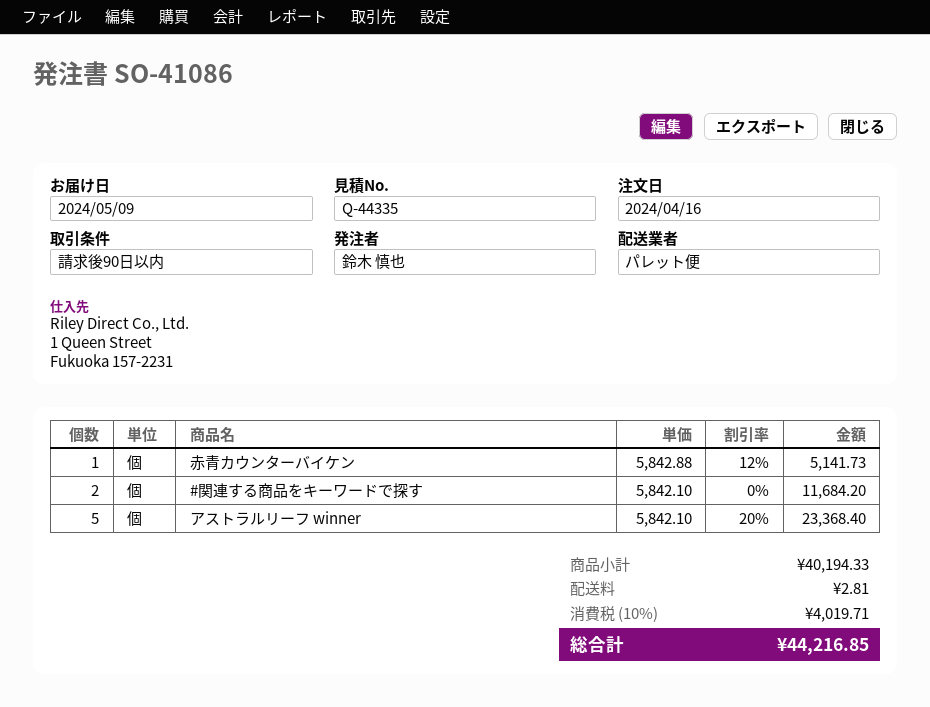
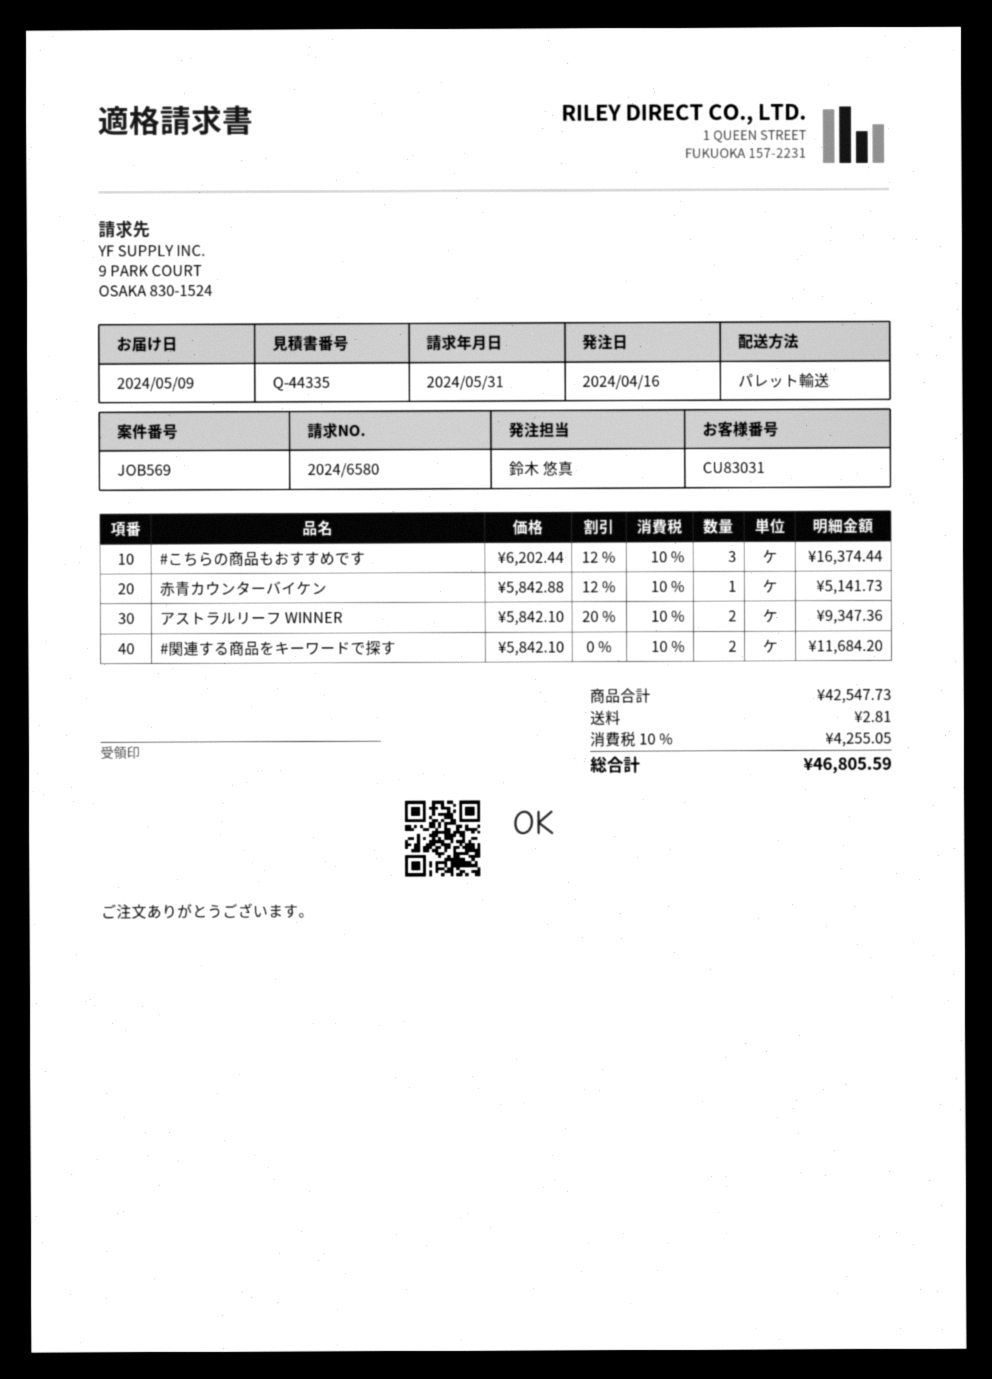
ordered by: 鈴木 慎也 -> 鈴木 悠真
アストラルリーフ winner: 5 x 5842.10 - 20% = 23368.40 -> 2 x 5842.10 - 20% = 9347.36
#こちらの商品もおすすめです: none -> 3 x 6202.44 - 12% = 16374.44
subtotal: 40194.33 -> 42547.73
tax: 10% = 4019.71 -> 10% = 4255.05
total: 44216.85 -> 46805.59

